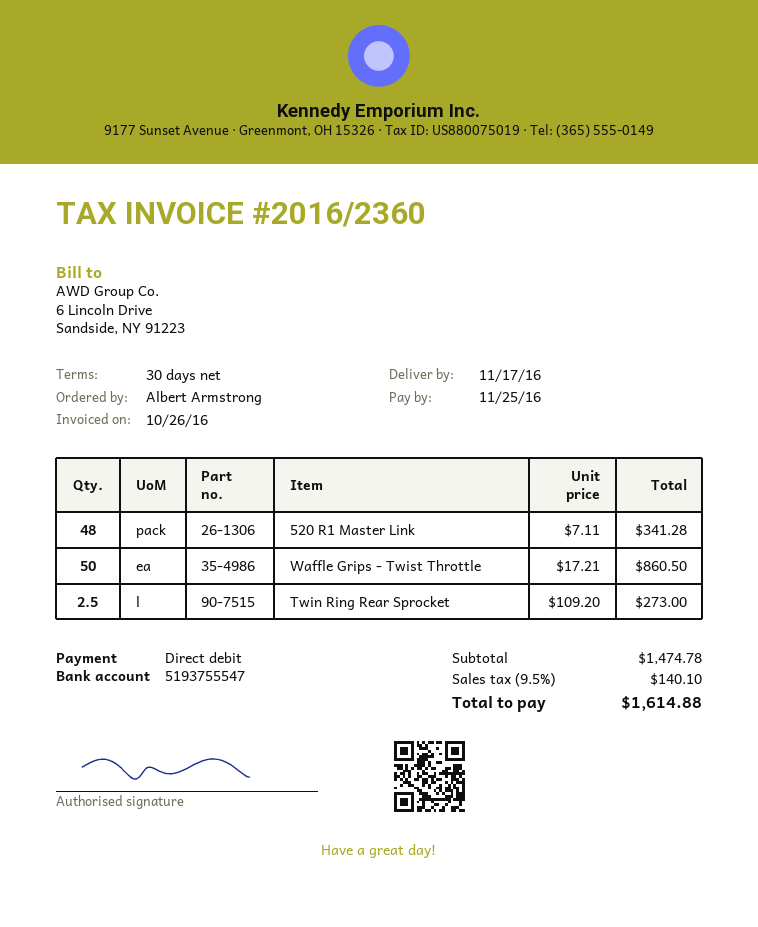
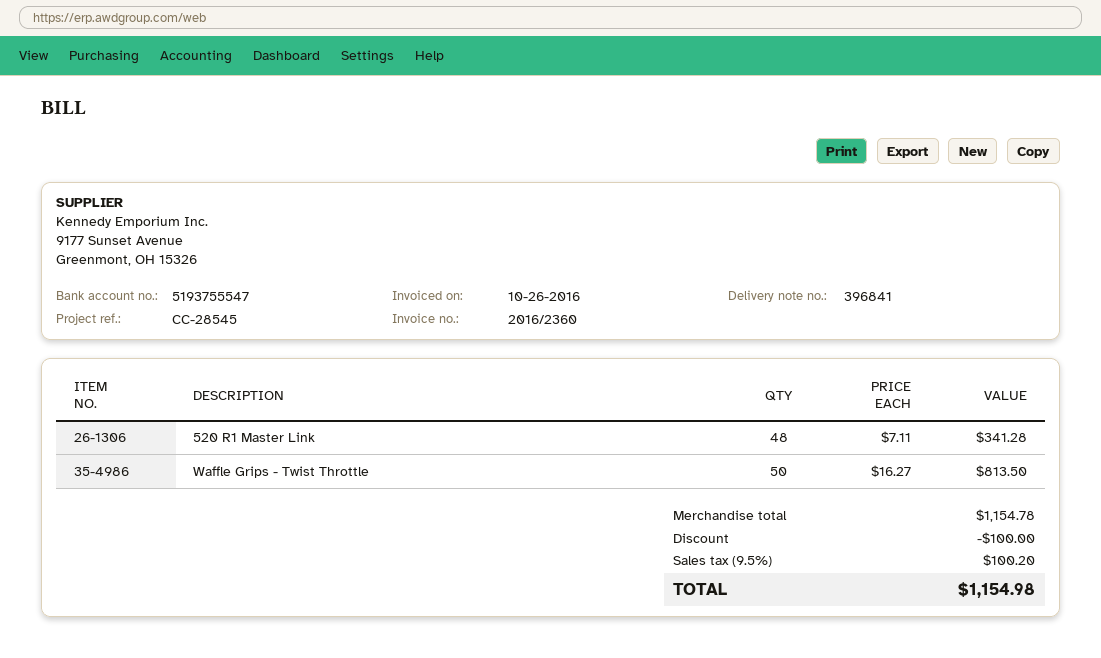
Waffle Grips - Twist Throttle: 50 x 17.21 = 860.50 -> 50 x 16.27 = 813.50
Twin Ring Rear Sprocket: 2.5 x 109.20 = 273.00 -> none
subtotal: 1474.78 -> 1154.78
discount: none -> 100.00
tax: 9.5% = 140.10 -> 9.5% = 100.20
total: 1614.88 -> 1154.98

